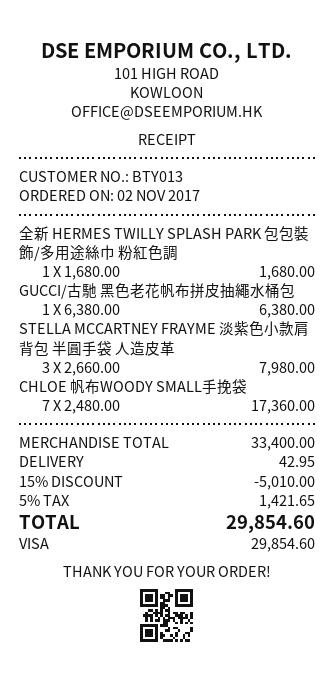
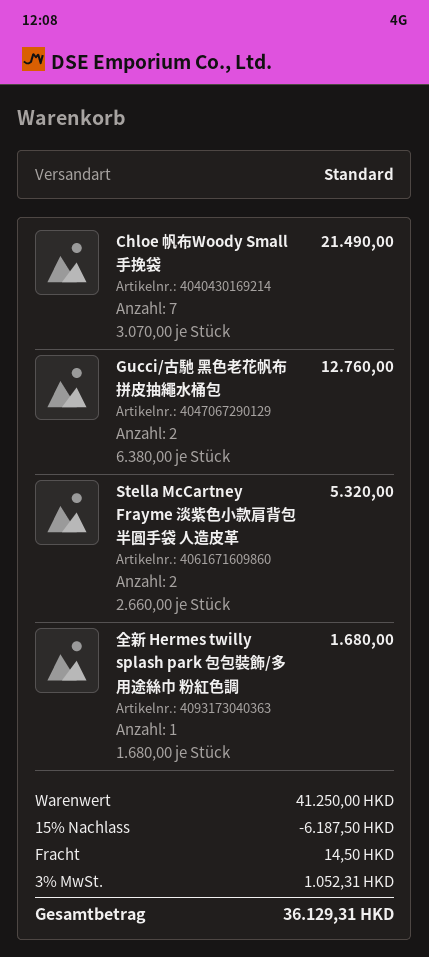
GUCCI/古馳 黑色老花帆布拼皮抽繩水桶包: 1 x 6380.00 = 6380.00 -> 2 x 6380.00 = 12760.00
STELLA MCCARTNEY FRAYME 淡紫色小款肩背包 半圓手袋 人造皮革: 3 x 2660.00 = 7980.00 -> 2 x 2660.00 = 5320.00
CHLOE 帆布WOODY SMALL手挽袋: 7 x 2480.00 = 17360.00 -> 7 x 3070.00 = 21490.00
subtotal: 33400.00 -> 41250.00
discount: 15% = 5010.00 -> 15% = 6187.50
shipping: 42.95 -> 14.50
tax: 5% = 1421.65 -> 3% = 1052.31
total: 29854.60 -> 36129.31

